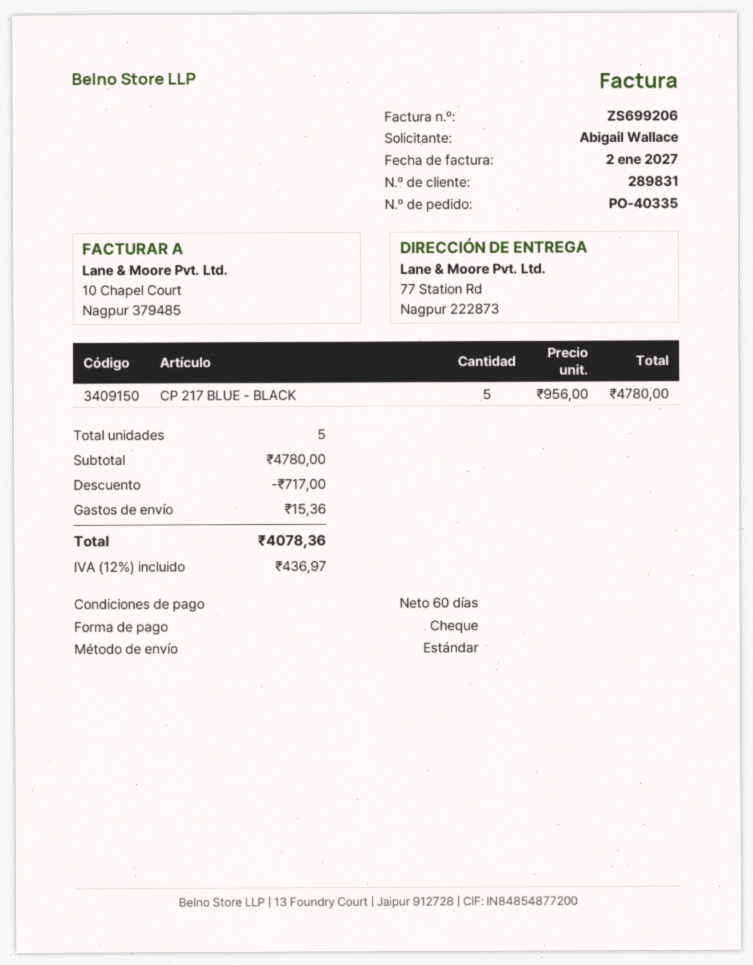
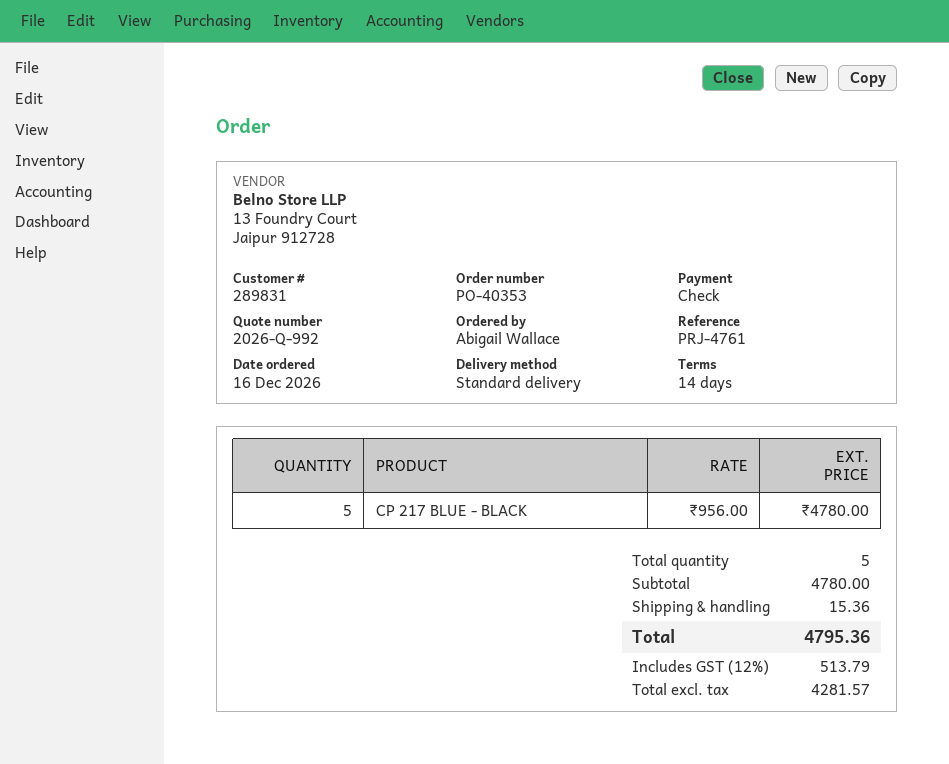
order number: PO-40335 -> PO-40353
payment terms: 60 days -> 14 days
discount: 717.00 -> none
tax: 12% = 436.97 -> 12% = 513.79
total: 4078.36 -> 4795.36

